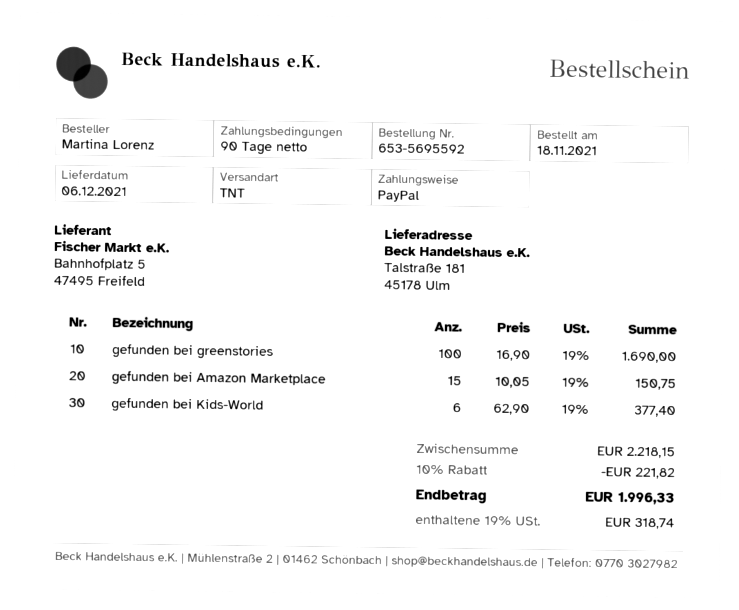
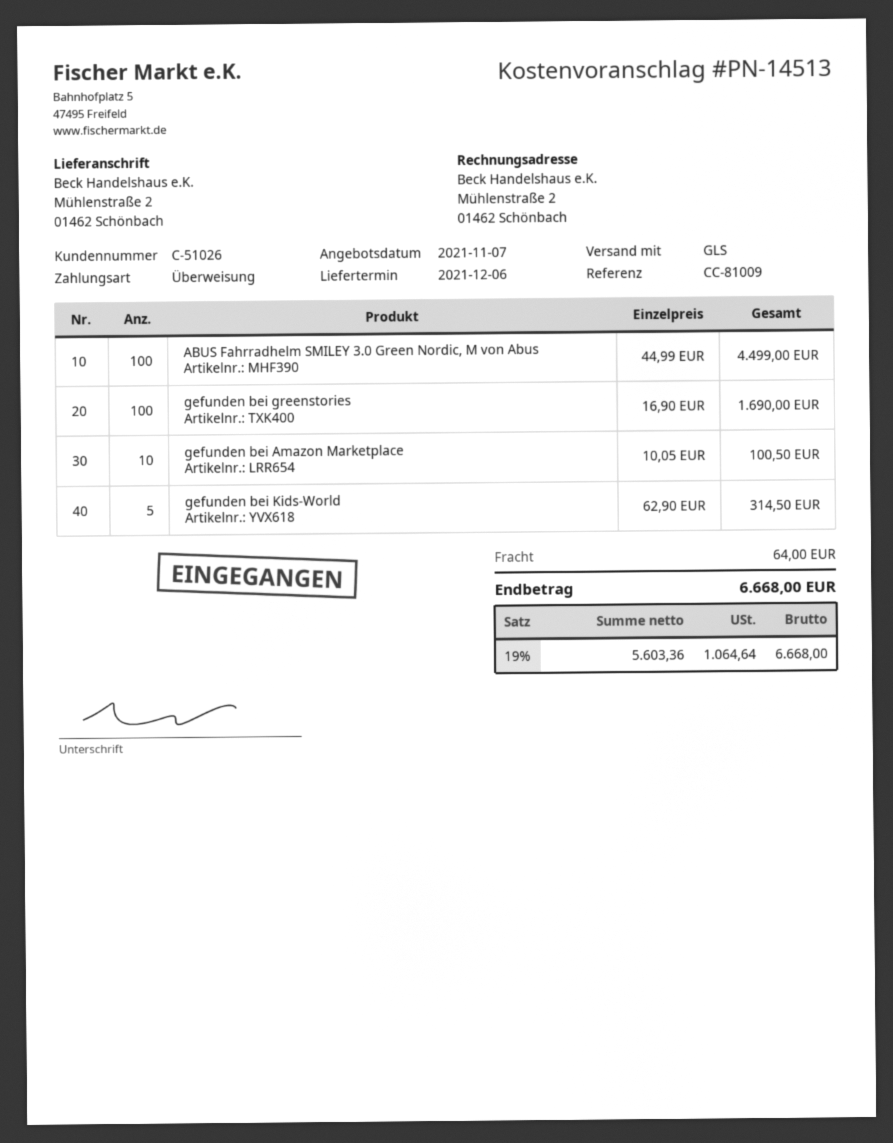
payment method: PayPal -> bank transfer
shipping method: TNT -> GLS
ship to: Talstraße 181, 45178 Ulm -> Mühlenstraße 2, 01462 Schönbach
gefunden bei Amazon Marketplace: 15 x 10.05 = 150.75 -> 10 x 10.05 = 100.50
gefunden bei Kids-World: 6 x 62.90 = 377.40 -> 5 x 62.90 = 314.50
ABUS Fahrradhelm SMILEY 3.0 Green Nordic, M von Abus: none -> 100 x 44.99 = 4499.00
discount: 10% = 221.82 -> none
shipping: none -> 64.00
tax: 19% = 318.74 -> 19% = 1064.64
total: 1996.33 -> 6668.00

